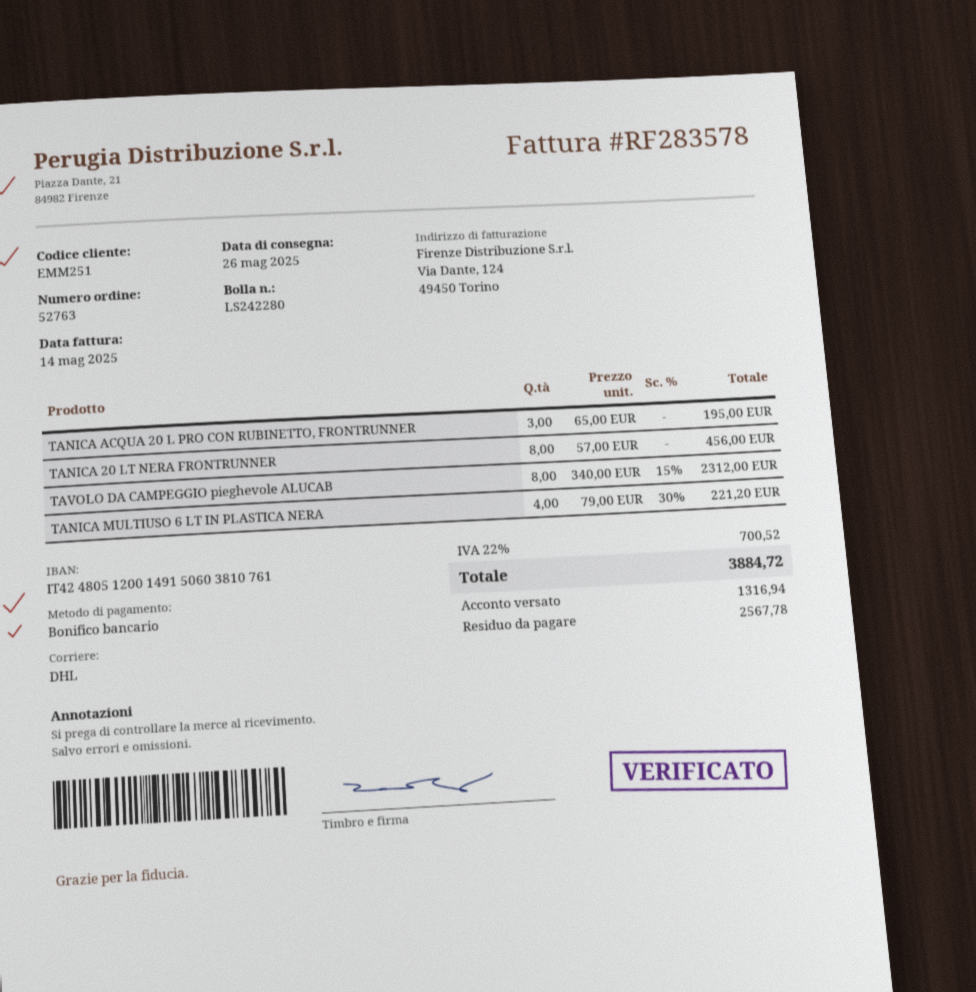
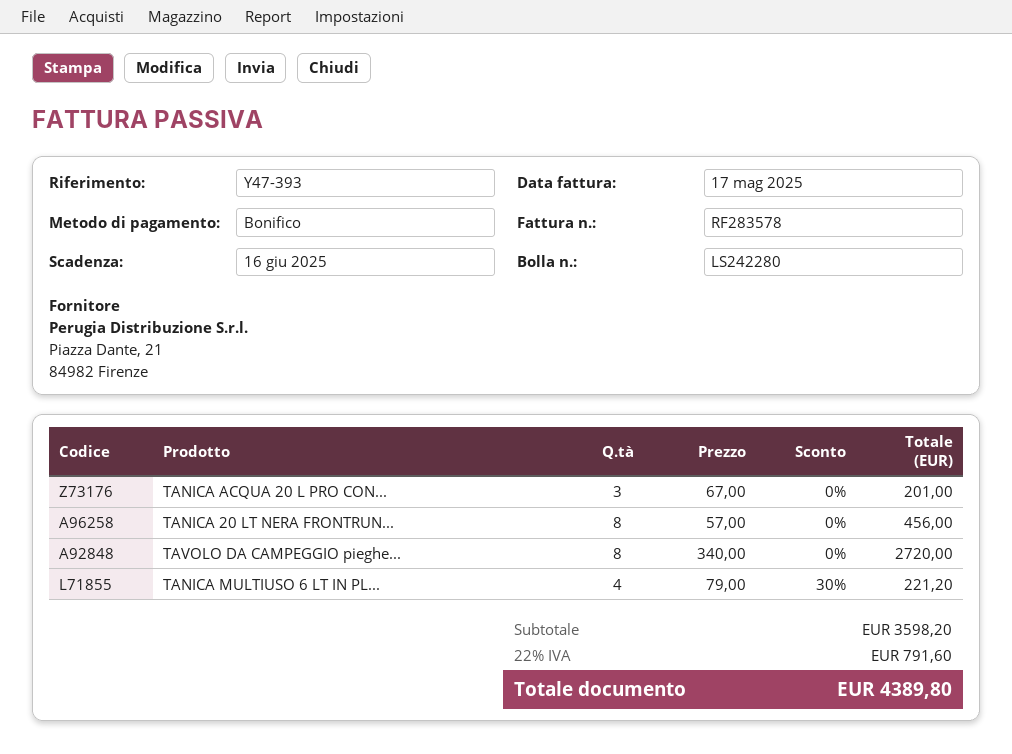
invoice date: 2025-05-14 -> 2025-05-17
TANICA ACQUA 20 L PRO CON RUBINETTO, FRONTRUNNER: 3 x 65.00 = 195.00 -> 3 x 67.00 = 201.00
TAVOLO DA CAMPEGGIO pieghevole ALUCAB: 8 x 340.00 - 15% = 2312.00 -> 8 x 340.00 = 2720.00
tax: 22% = 700.52 -> 22% = 791.60
total: 3884.72 -> 4389.80

